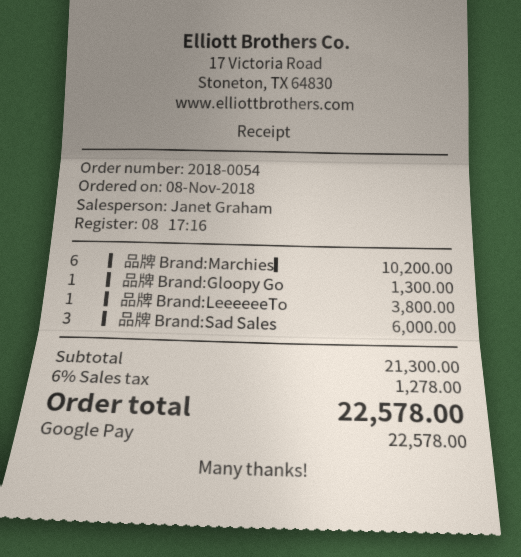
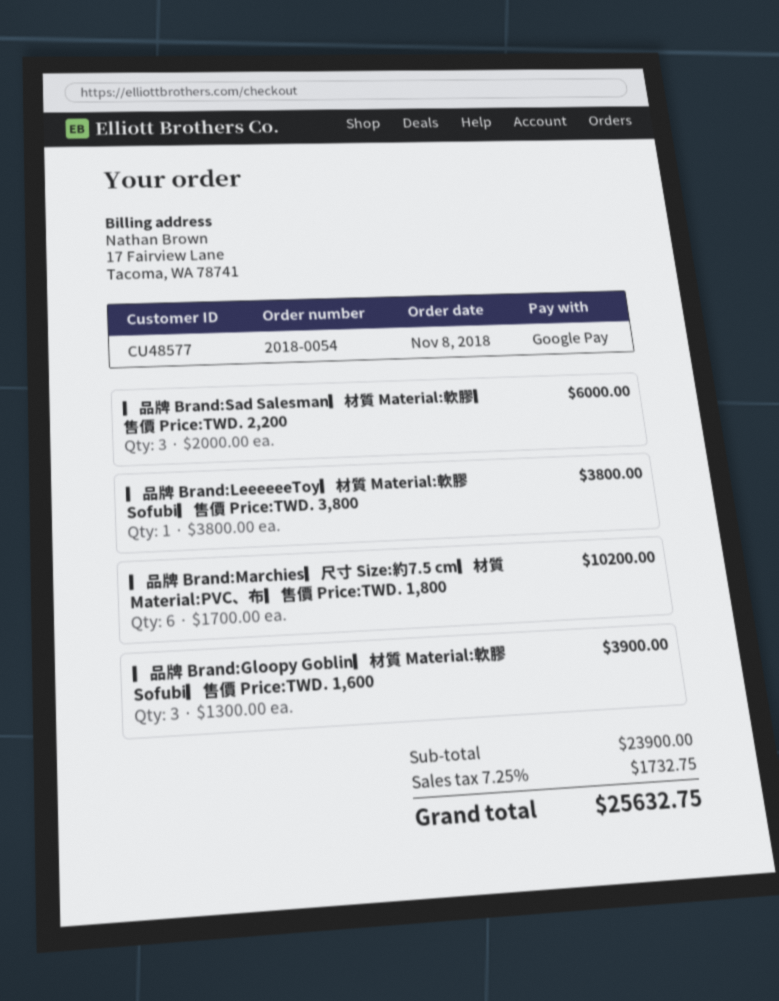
▎品牌 Brand:Gloopy Go: 1 for 1300.00 -> 3 for 3900.00
subtotal: 21300.00 -> 23900.00
tax: 6% = 1278.00 -> 7.25% = 1732.75
total: 22578.00 -> 25632.75

